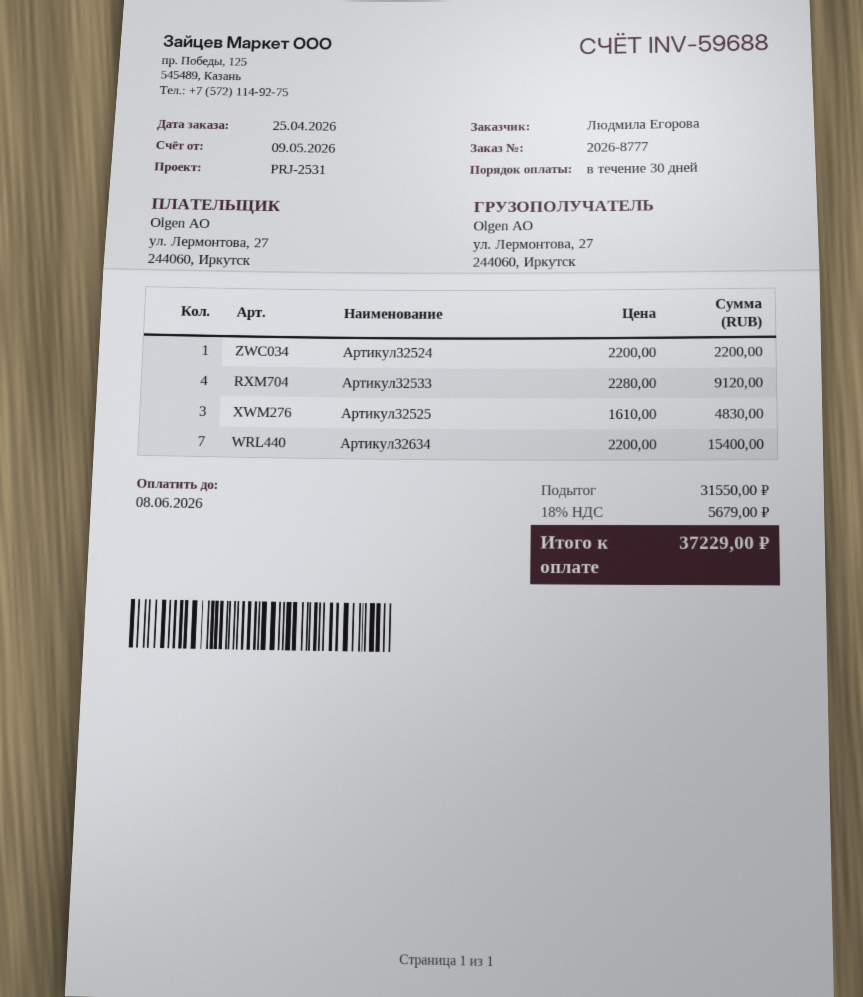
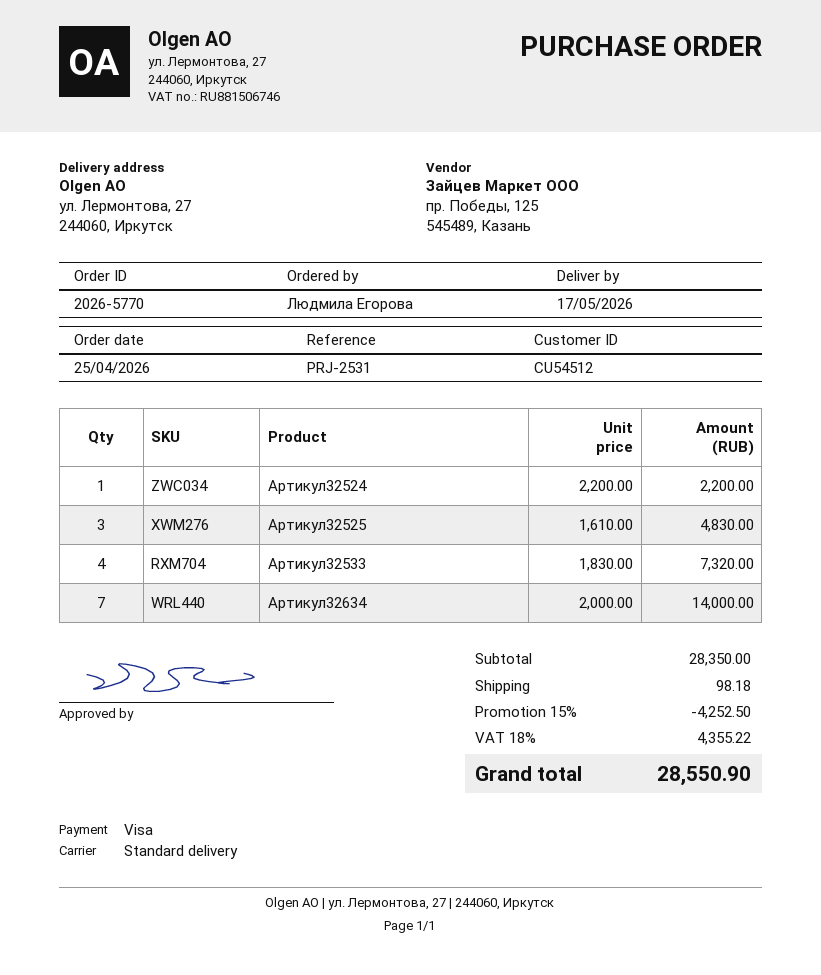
order number: 2026-8777 -> 2026-5770
Артикул32533: 4 x 2280.00 = 9120.00 -> 4 x 1830.00 = 7320.00
Артикул32634: 7 x 2200.00 = 15400.00 -> 7 x 2000.00 = 14000.00
subtotal: 31550.00 -> 28350.00
discount: none -> 15% = 4252.50
shipping: none -> 98.18
tax: 18% = 5679.00 -> 18% = 4355.22
total: 37229.00 -> 28550.90

